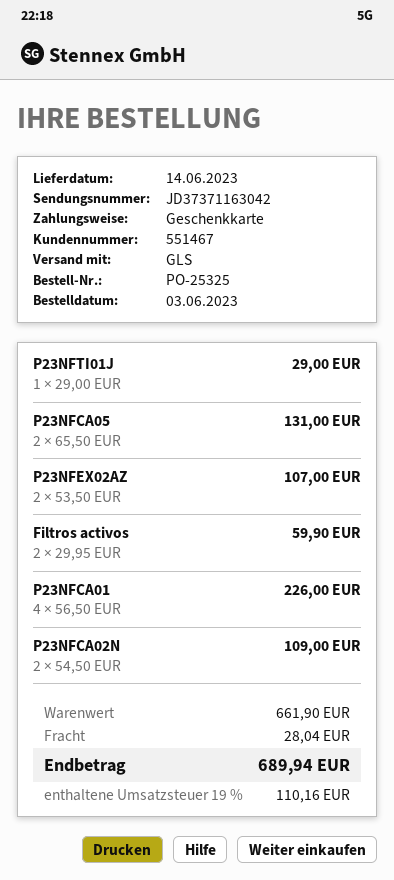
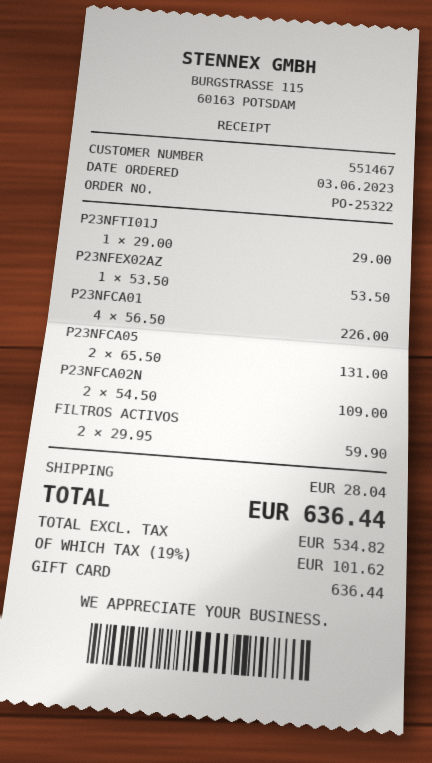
order number: PO-25325 -> PO-25322
P23NFEX02AZ: 2 x 53.50 = 107.00 -> 1 x 53.50 = 53.50
tax: 19% = 110.16 -> 19% = 101.62
total: 689.94 -> 636.44

